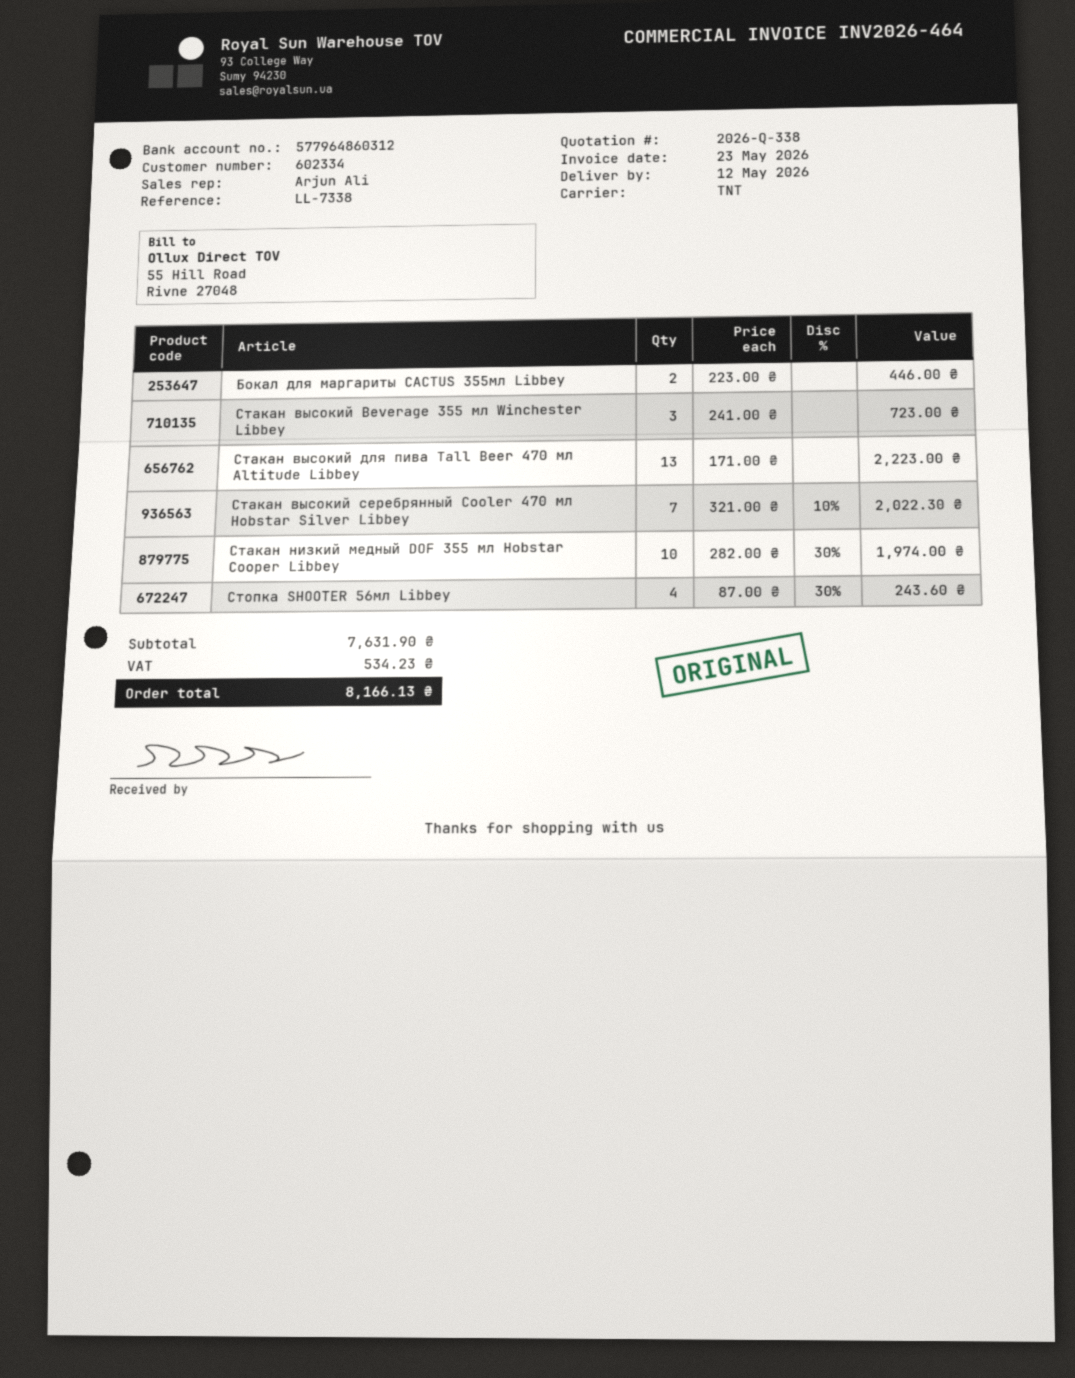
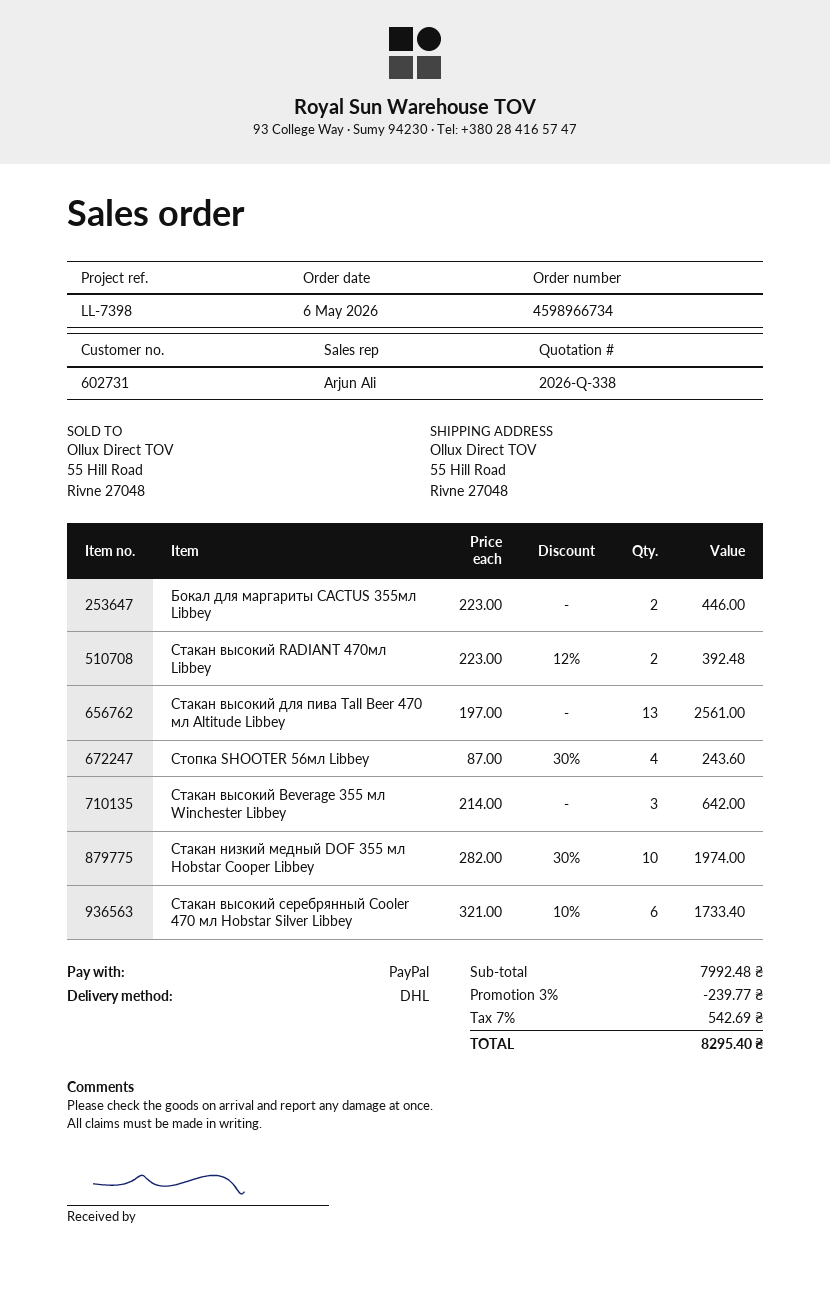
customer number: 602334 -> 602731
reference: LL-7338 -> LL-7398
shipping method: TNT -> DHL
Стакан высокий Beverage 355 мл Winchester Libbey: 3 x 241.00 = 723.00 -> 3 x 214.00 = 642.00
Стакан высокий для пива Tall Beer 470 мл Altitude Libbey: 13 x 171.00 = 2223.00 -> 13 x 197.00 = 2561.00
Стакан высокий серебрянный Cooler 470 мл Hobstar Silver Libbey: 7 x 321.00 - 10% = 2022.30 -> 6 x 321.00 - 10% = 1733.40
Стакан высокий RADIANT 470мл Libbey: none -> 2 x 223.00 - 12% = 392.48
subtotal: 7631.90 -> 7992.48
discount: none -> 3% = 239.77
tax: 534.23 -> 542.69
total: 8166.13 -> 8295.40

